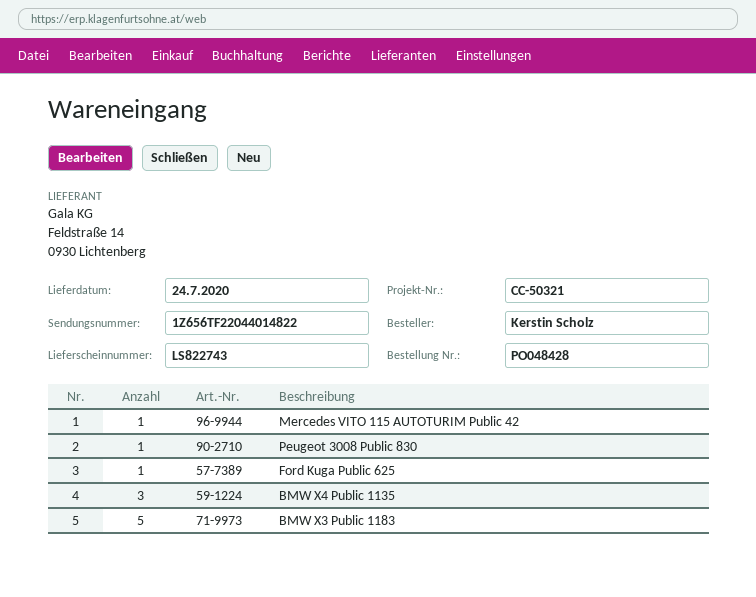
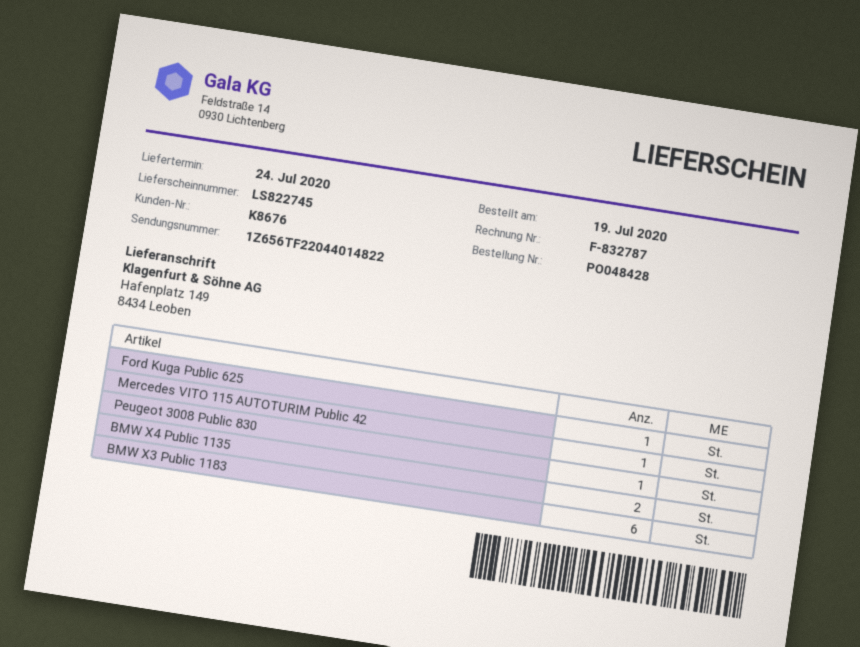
delivery note number: LS822743 -> LS822745
BMW X4 Public 1135: 3 -> 2
BMW X3 Public 1183: 5 -> 6

